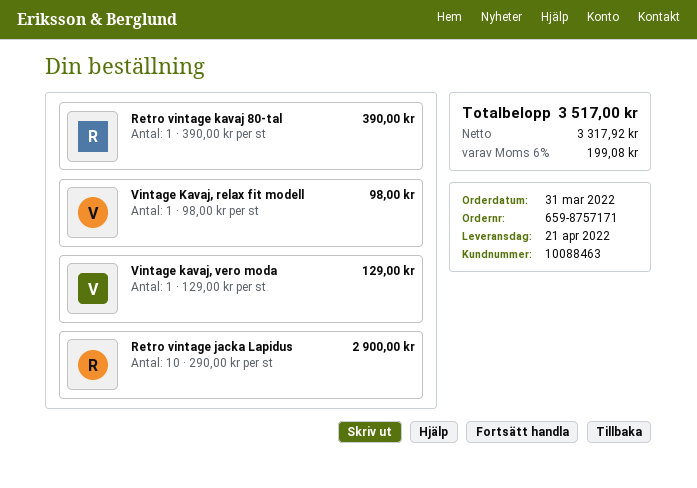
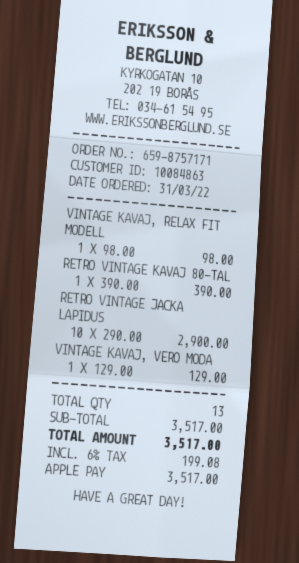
customer number: 10088463 -> 10084863

